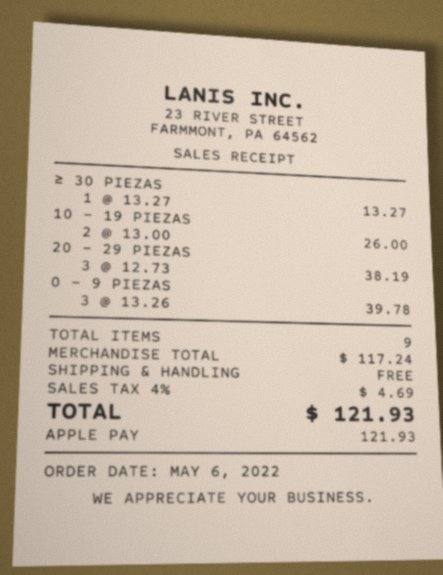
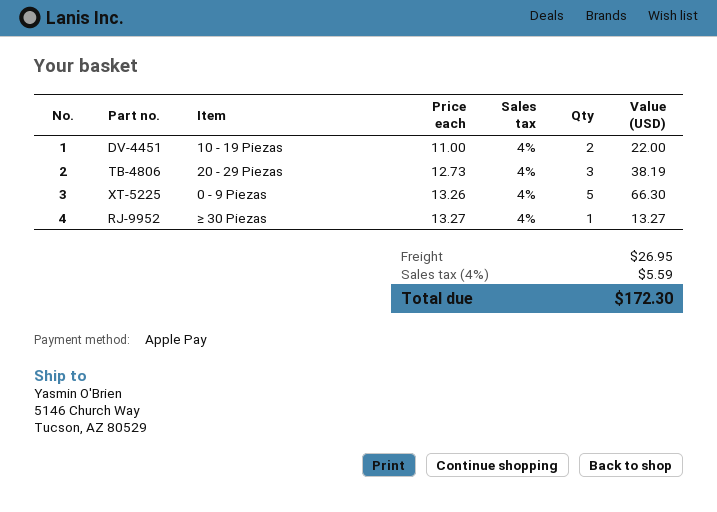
10 - 19 PIEZAS: 2 x 13.00 = 26.00 -> 2 x 11.00 = 22.00
0 - 9 PIEZAS: 3 x 13.26 = 39.78 -> 5 x 13.26 = 66.30
shipping: 0.00 -> 26.95
tax: 4% = 4.69 -> 4% = 5.59
total: 121.93 -> 172.30

